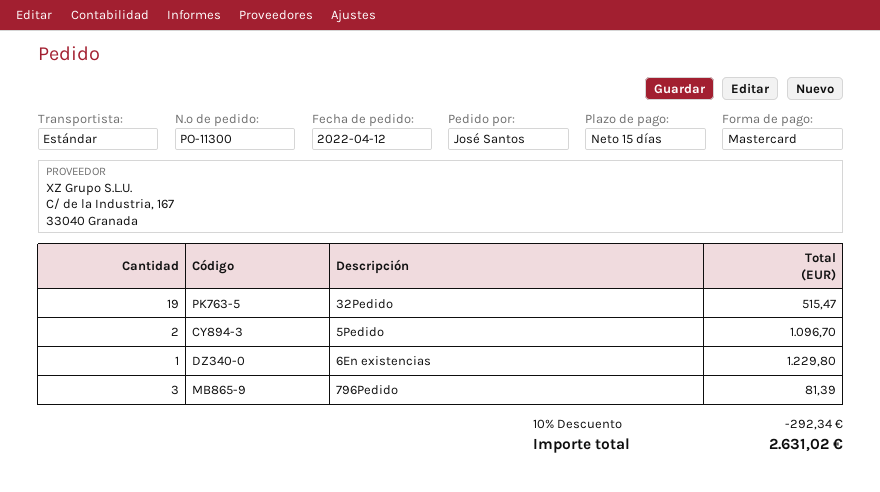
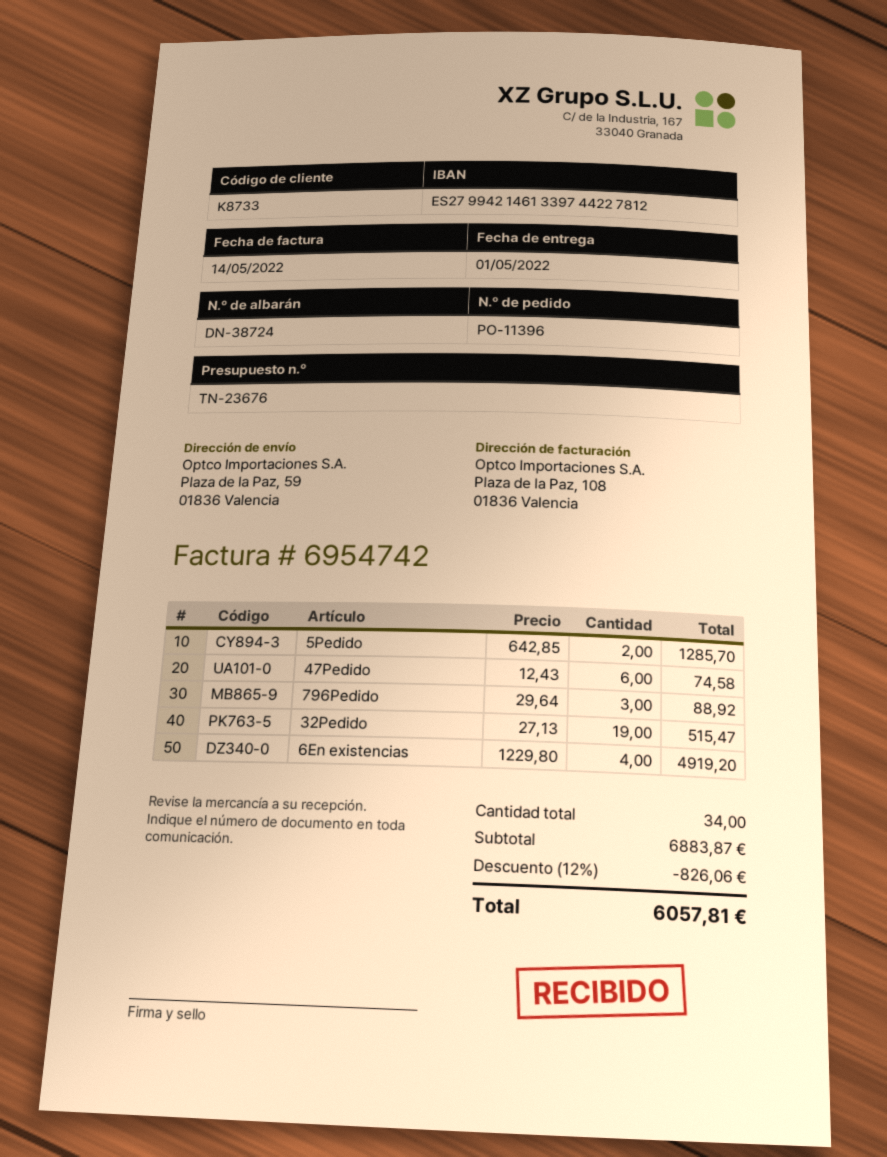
order number: PO-11300 -> PO-11396
5Pedido: 2 for 1096.70 -> 2 for 1285.70
6En existencias: 1 for 1229.80 -> 4 for 4919.20
796Pedido: 3 for 81.39 -> 3 for 88.92
47Pedido: none -> 6 for 74.58
discount: 10% = 292.34 -> 12% = 826.06
total: 2631.02 -> 6057.81

